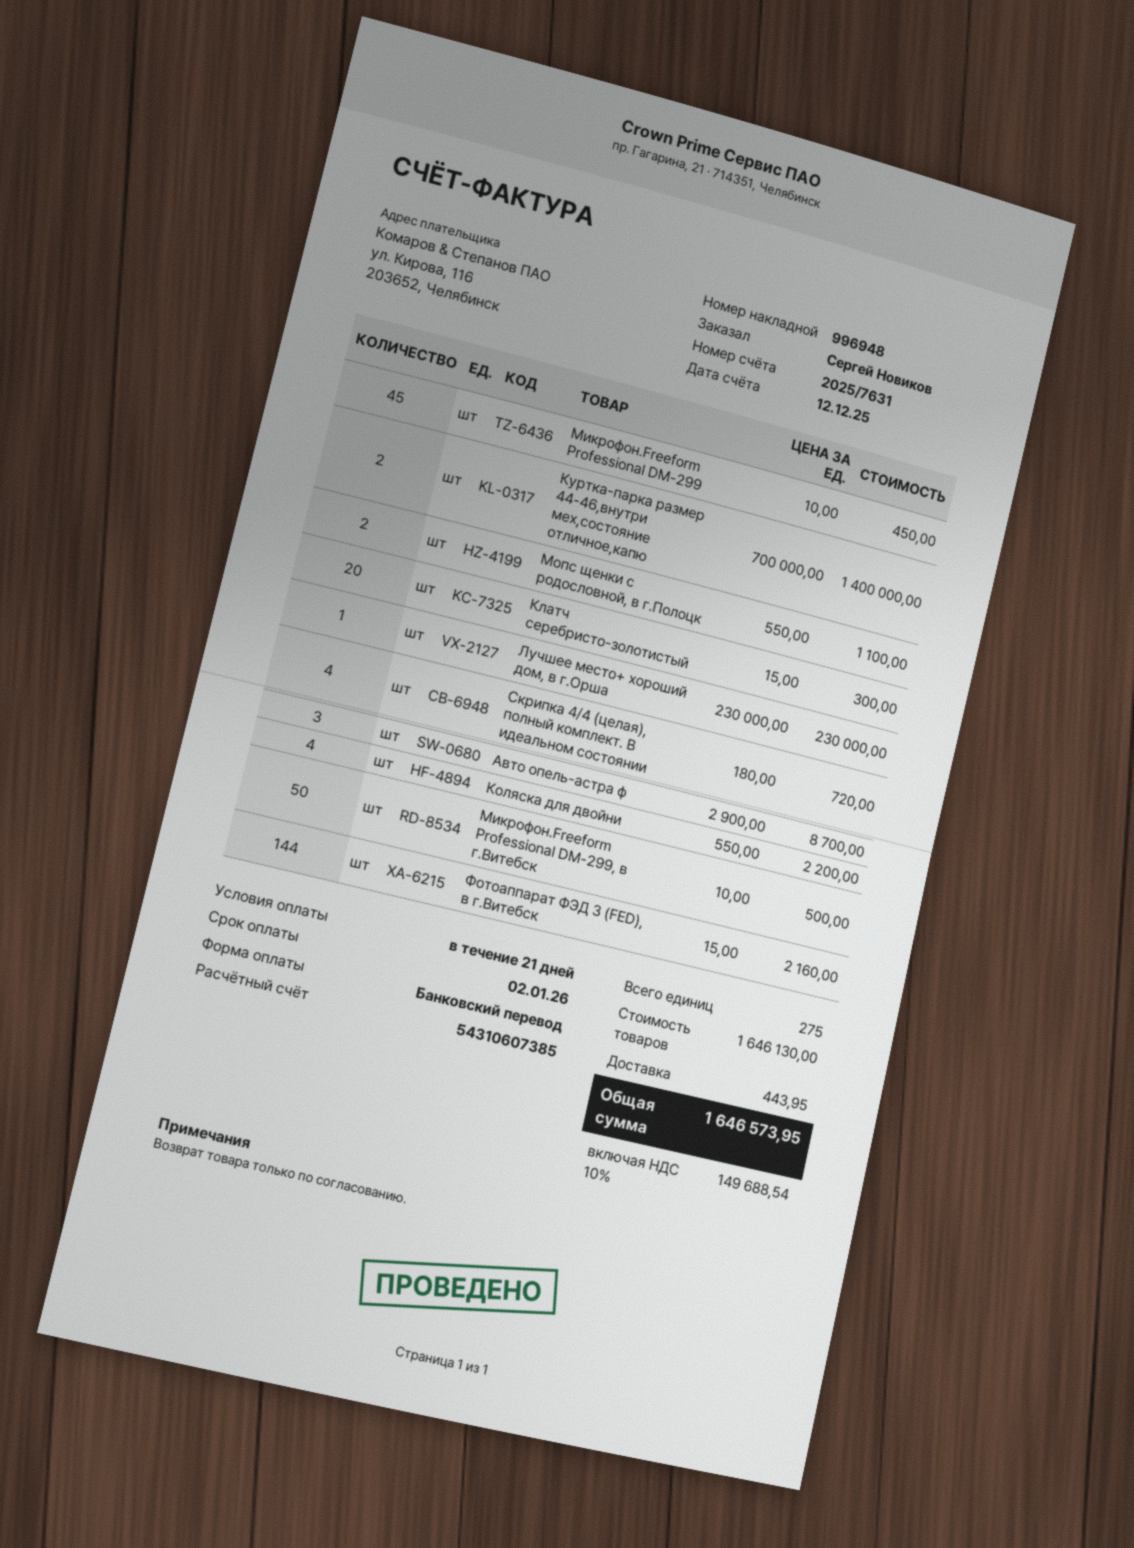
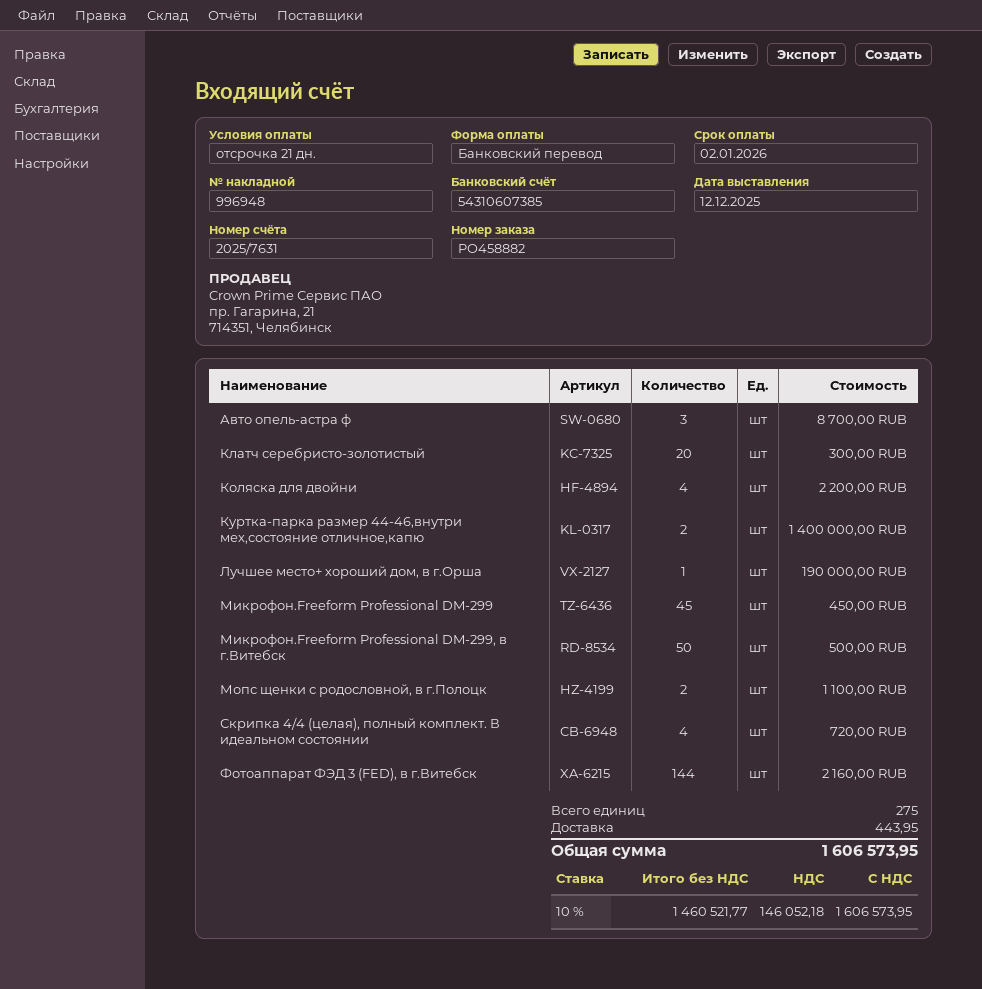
Лучшее место+ хороший дом, в г.Орша: 1 for 230000.00 -> 1 for 190000.00
tax: 10% = 149688.54 -> 10% = 146052.18
total: 1646573.95 -> 1606573.95

